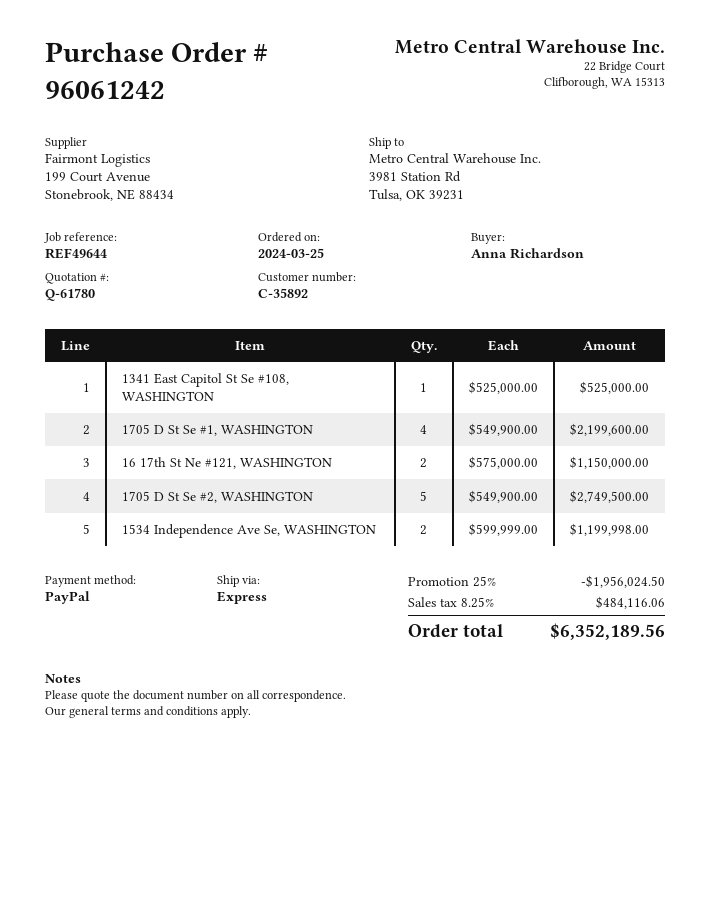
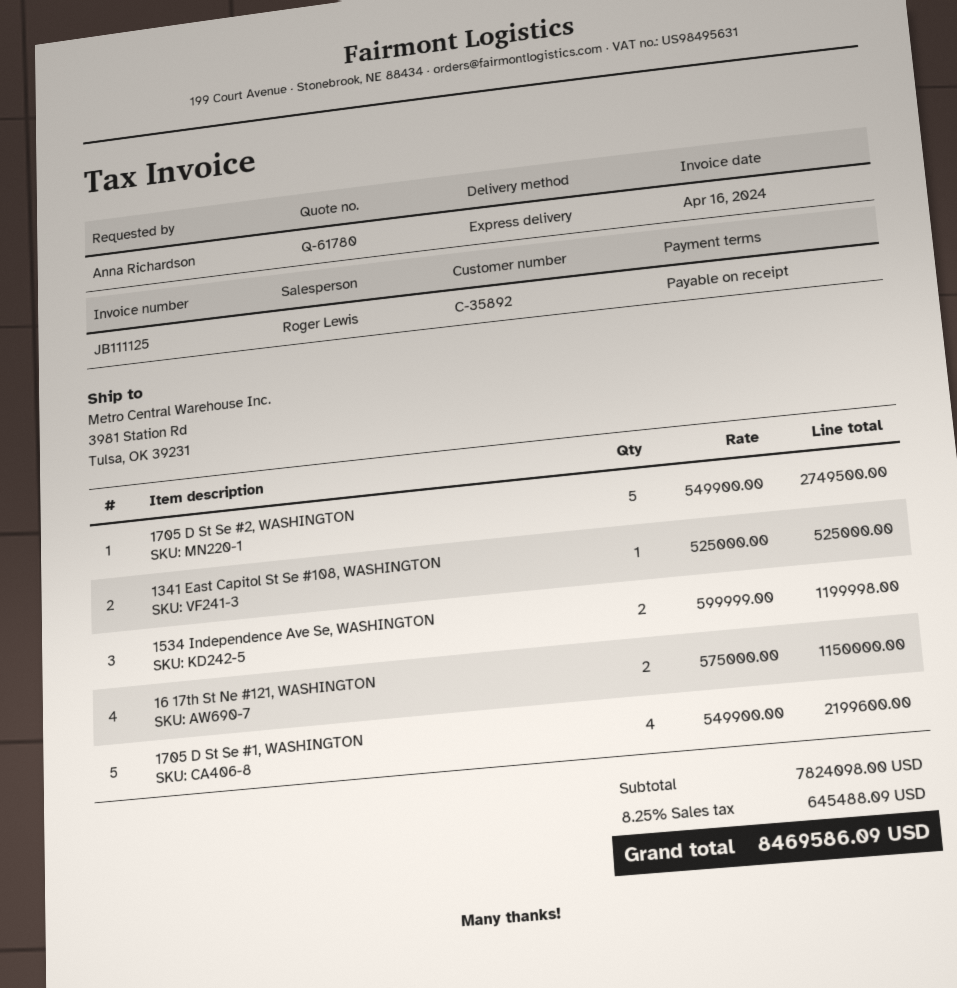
discount: 25% = 1956024.50 -> none
tax: 8.25% = 484116.06 -> 8.25% = 645488.09
total: 6352189.56 -> 8469586.09

